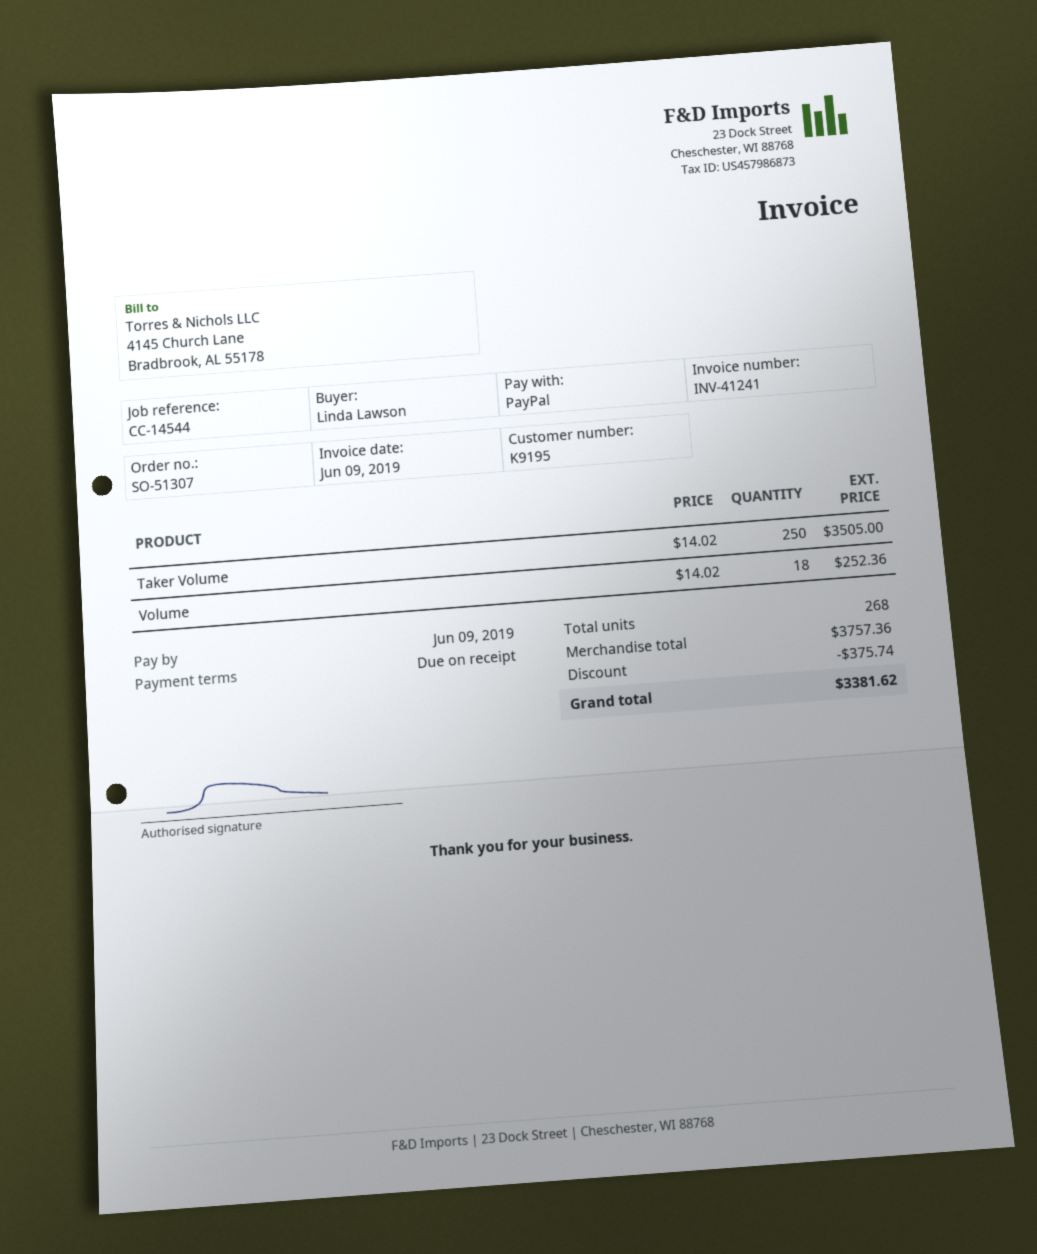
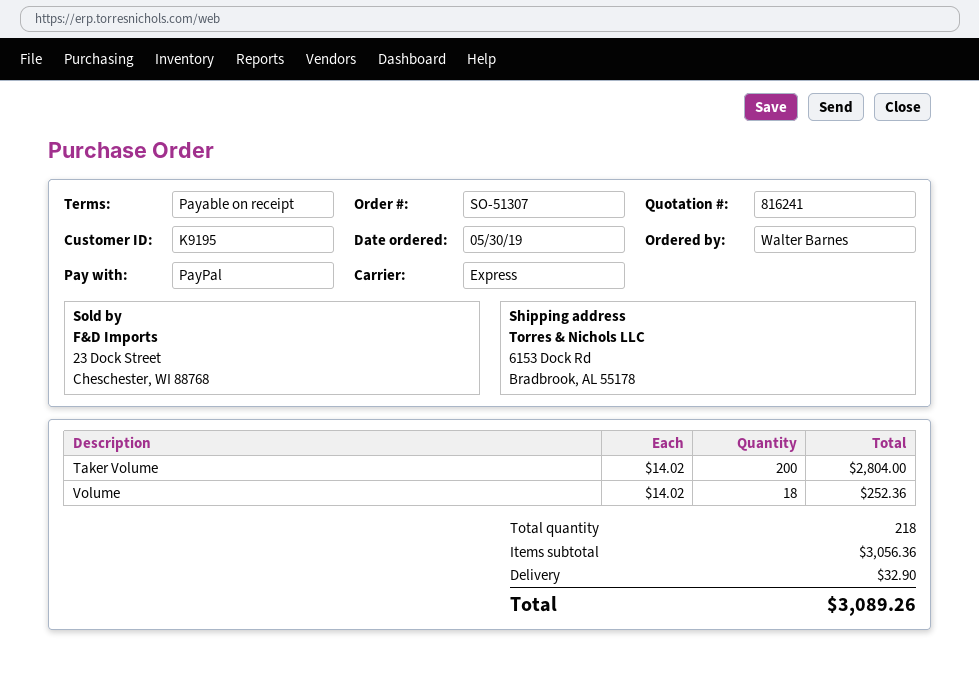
ordered by: Linda Lawson -> Walter Barnes
Taker Volume: 250 x 14.02 = 3505.00 -> 200 x 14.02 = 2804.00
total quantity: 268 -> 218
subtotal: 3757.36 -> 3056.36
discount: 375.74 -> none
shipping: none -> 32.90
total: 3381.62 -> 3089.26

